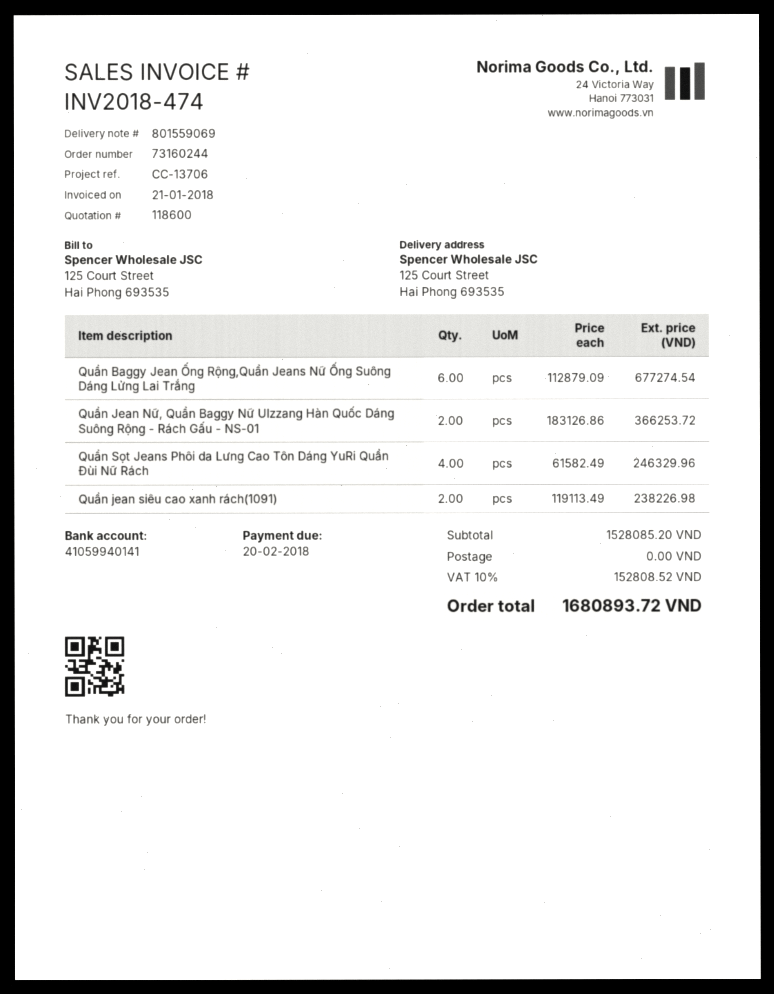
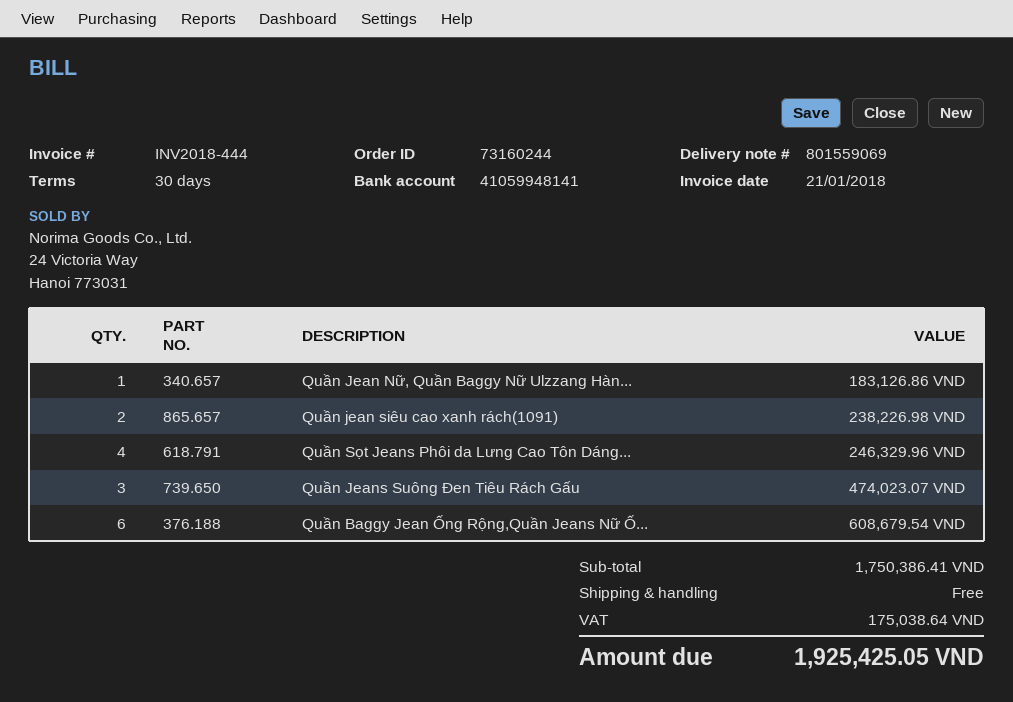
invoice number: INV2018-474 -> INV2018-444
bank account: 41059940141 -> 41059948141
Quần Baggy Jean Ống Rộng,Quần Jeans Nữ Ống Suông Dáng Lửng Lai Trắng: 6 for 677274.54 -> 6 for 608679.54
Quần Jean Nữ, Quần Baggy Nữ Ulzzang Hàn Quốc Dáng Suông Rộng - Rách Gấu - NS-01: 2 for 366253.72 -> 1 for 183126.86
Quần Jeans Suông Đen Tiêu Rách Gấu: none -> 3 for 474023.07
subtotal: 1528085.20 -> 1750386.41
tax: 152808.52 -> 175038.64
total: 1680893.72 -> 1925425.05

